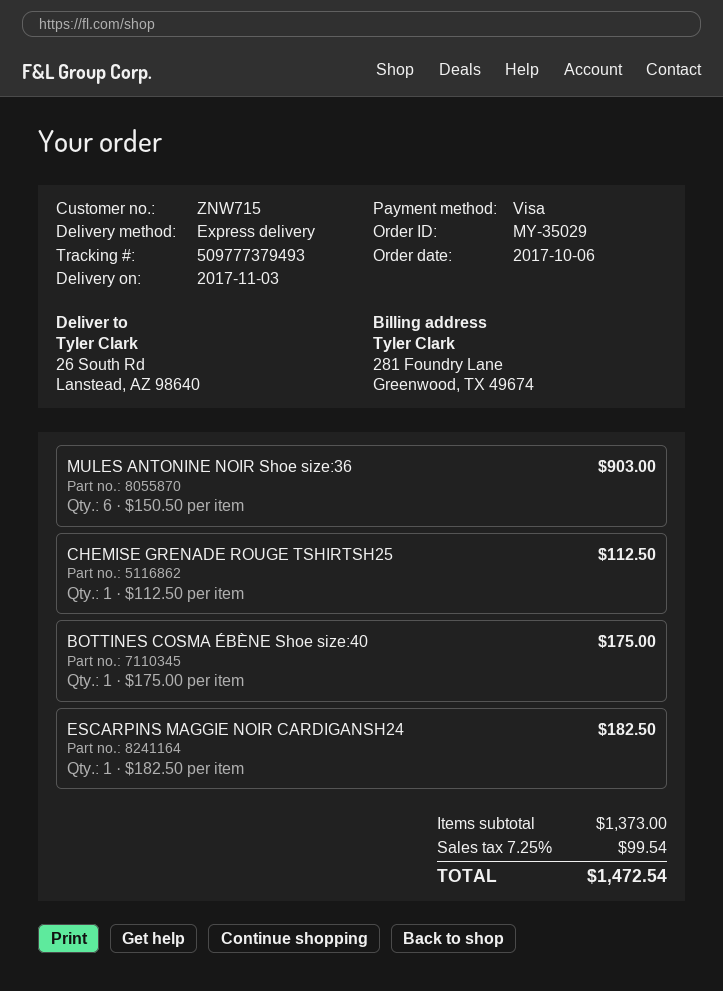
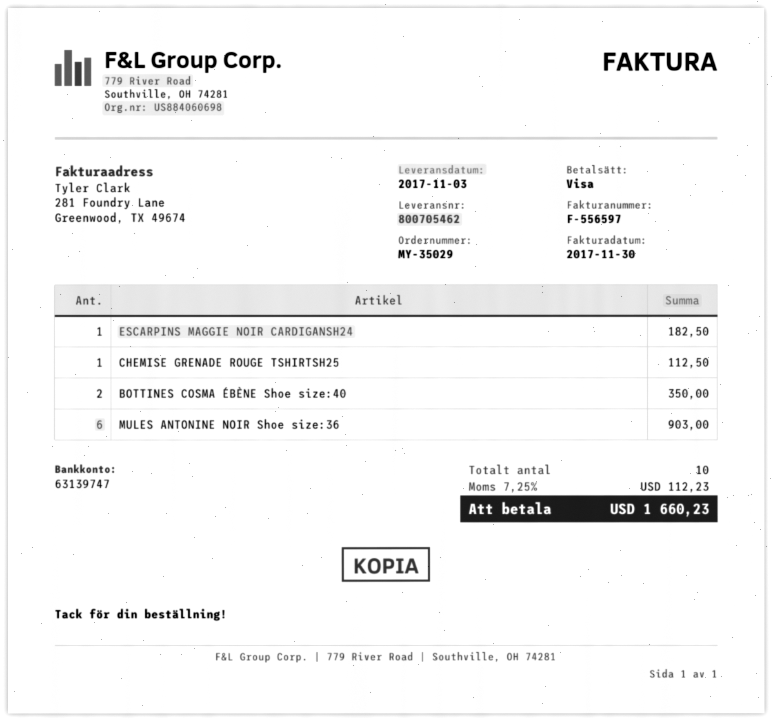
BOTTINES COSMA ÉBÈNE Shoe size:40: 1 for 175.00 -> 2 for 350.00
tax: 7.25% = 99.54 -> 7.25% = 112.23
total: 1472.54 -> 1660.23

